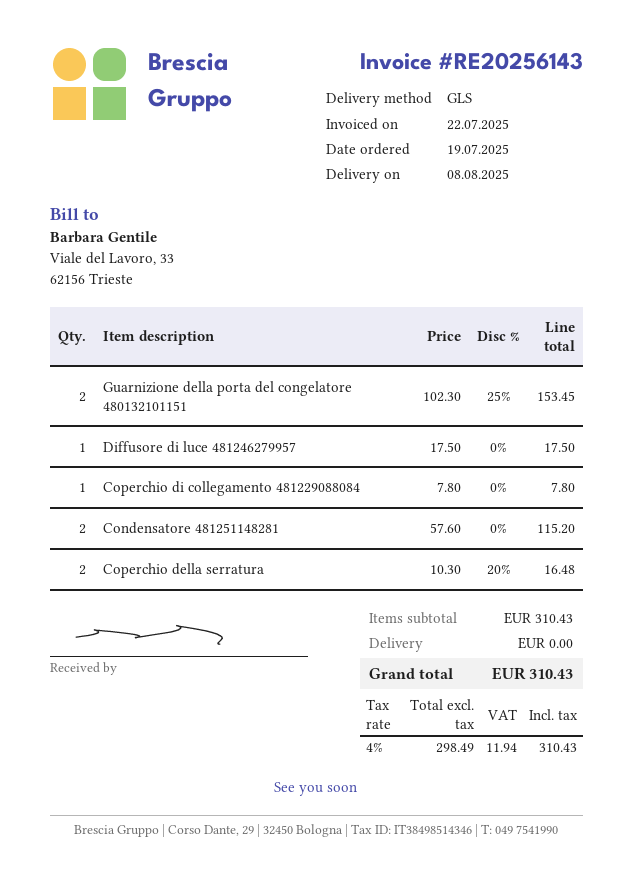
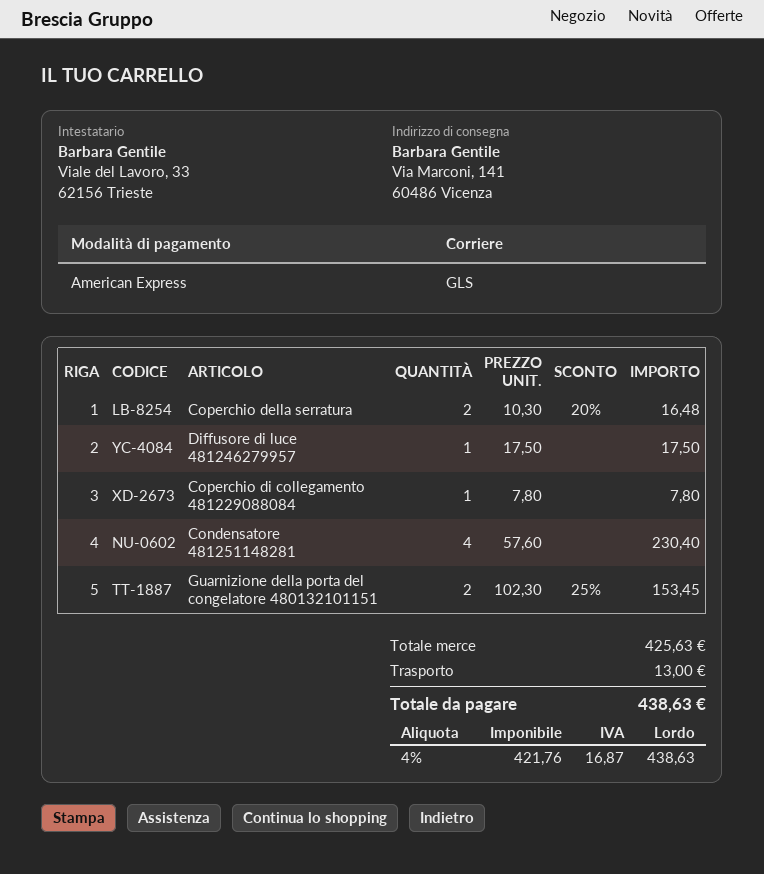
Condensatore 481251148281: 2 x 57.60 = 115.20 -> 4 x 57.60 = 230.40
subtotal: 310.43 -> 425.63
shipping: 0.00 -> 13.00
net: 298.49 -> 421.76
tax: 4% = 11.94 -> 4% = 16.87
total: 310.43 -> 438.63

